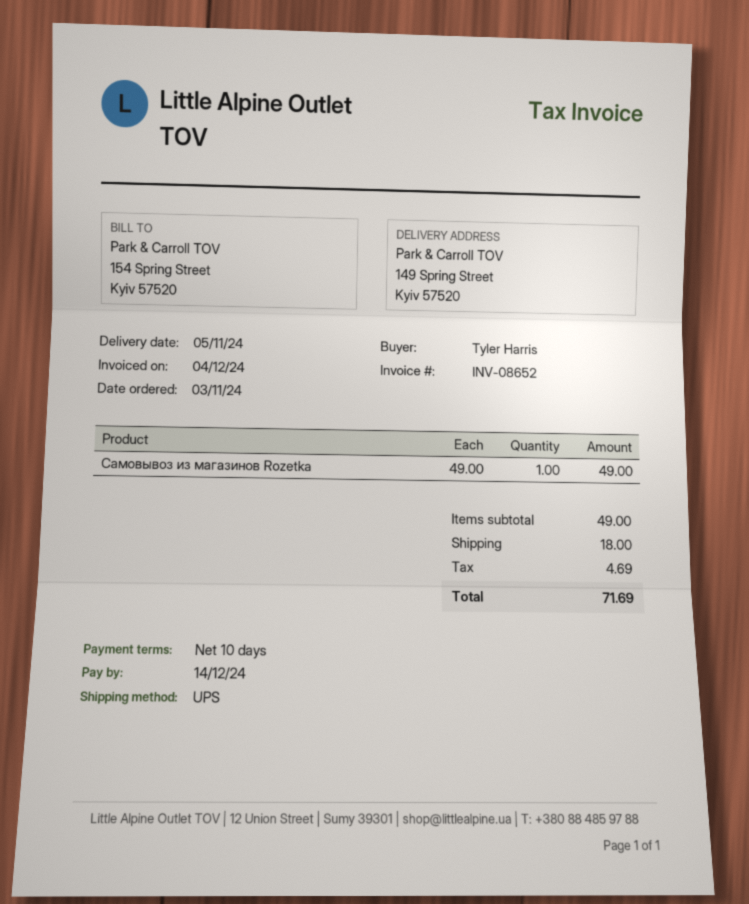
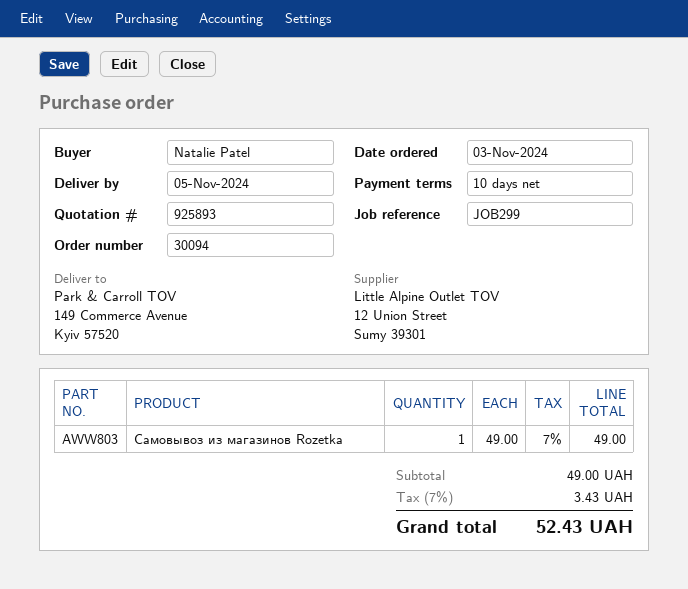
ordered by: Tyler Harris -> Natalie Patel
ship to: 149 Spring Street, Kyiv 57520 -> 149 Commerce Avenue, Kyiv 57520
shipping: 18.00 -> none
tax: 4.69 -> 3.43
total: 71.69 -> 52.43

